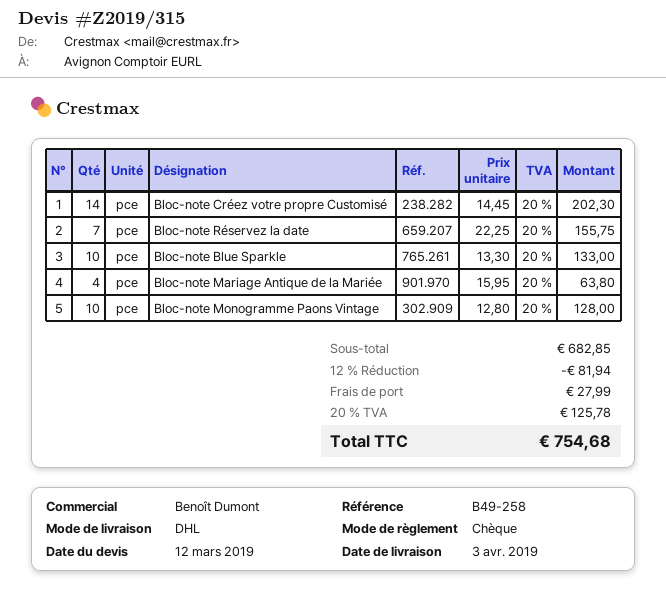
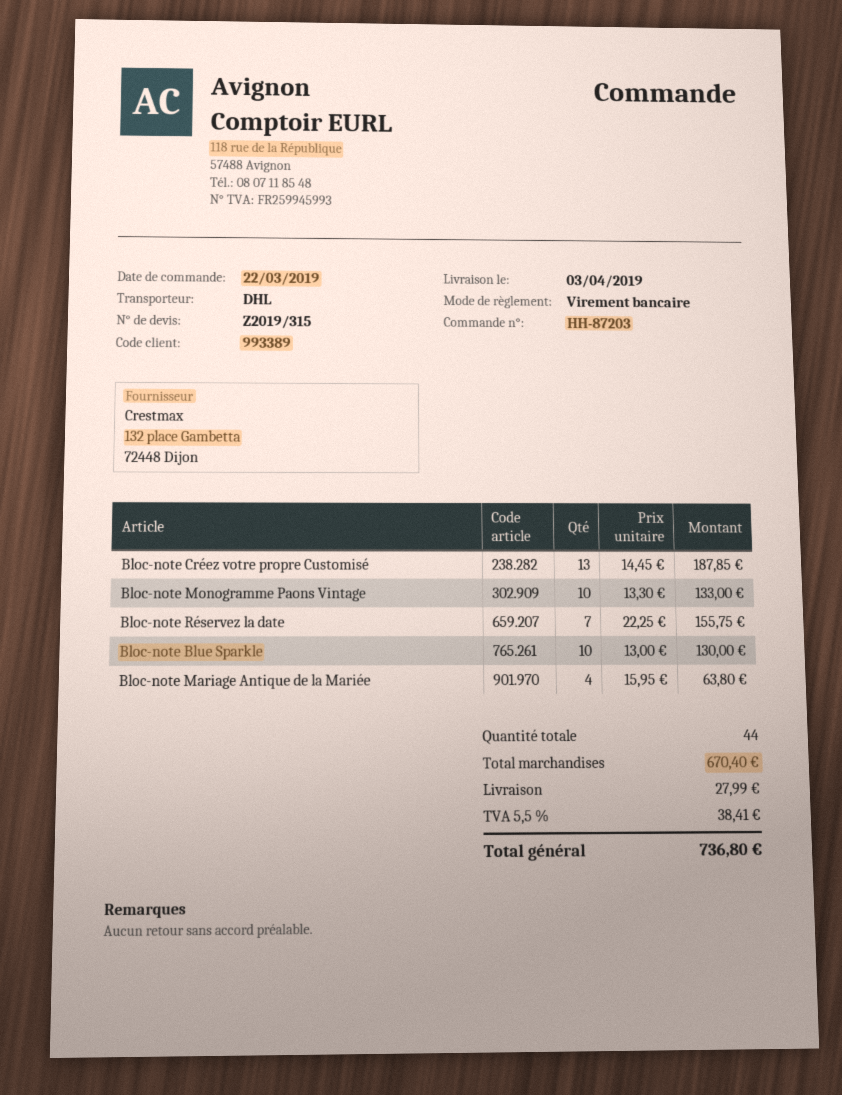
payment method: cheque -> bank transfer
Bloc-note Créez votre propre Customisé: 14 x 14.45 = 202.30 -> 13 x 14.45 = 187.85
Bloc-note Blue Sparkle: 10 x 13.30 = 133.00 -> 10 x 13.00 = 130.00
Bloc-note Monogramme Paons Vintage: 10 x 12.80 = 128.00 -> 10 x 13.30 = 133.00
subtotal: 682.85 -> 670.40
discount: 12% = 81.94 -> none
tax: 20% = 125.78 -> 5.5% = 38.41
total: 754.68 -> 736.80

